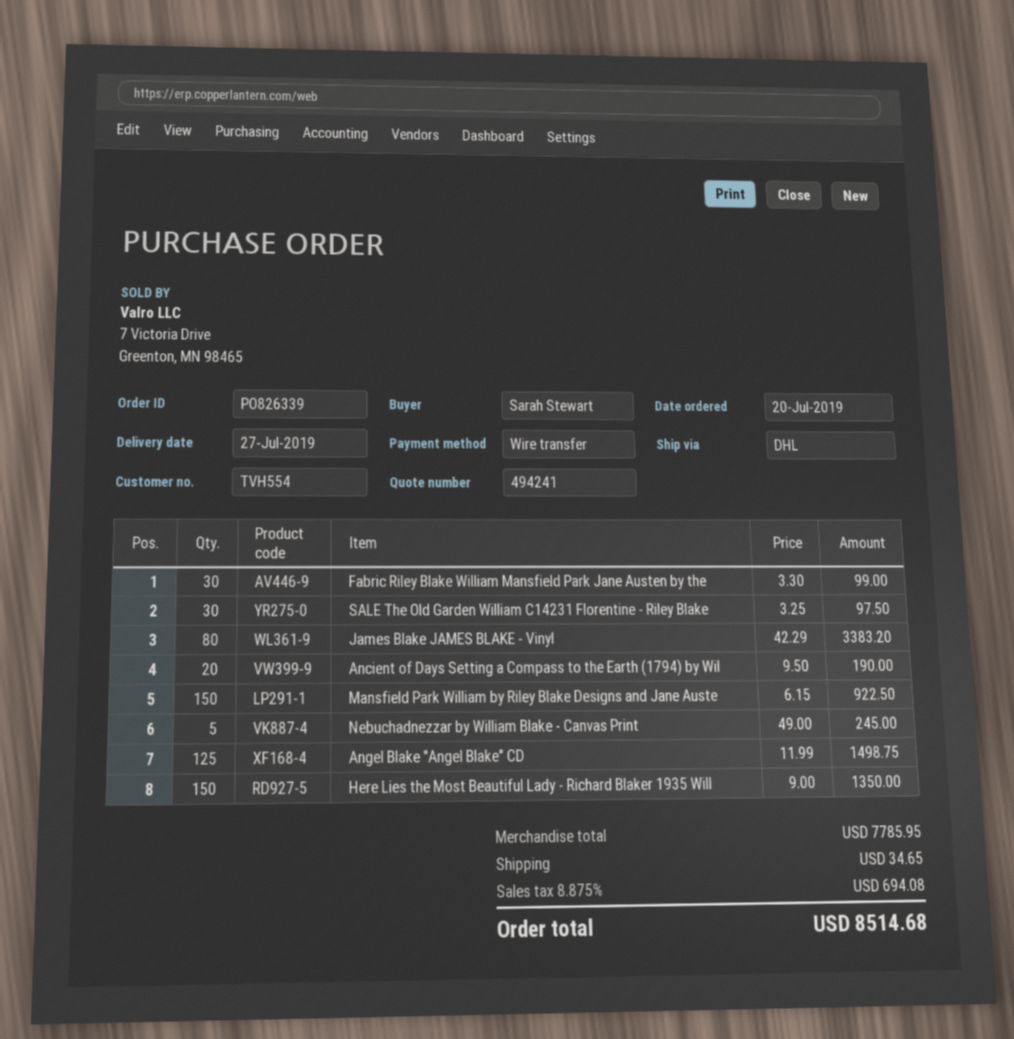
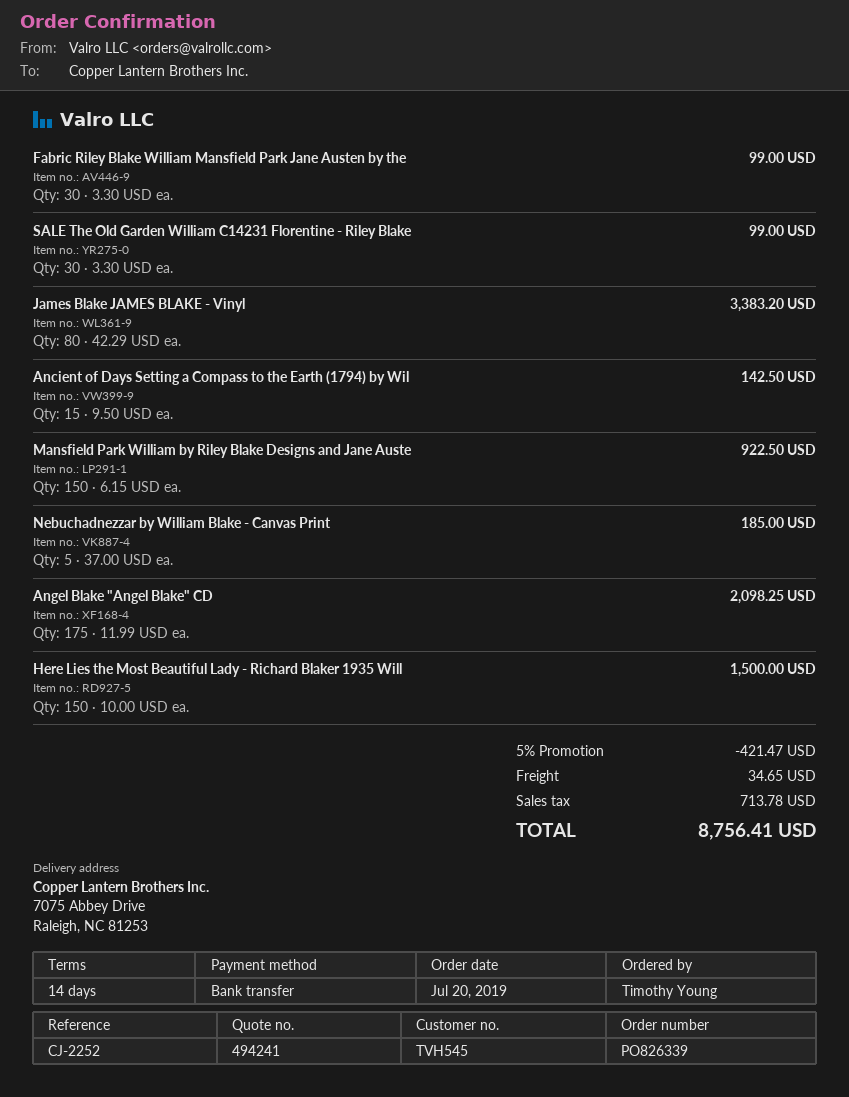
customer number: TVH554 -> TVH545
ordered by: Sarah Stewart -> Timothy Young
SALE The Old Garden William C14231 Florentine - Riley Blake: 30 x 3.25 = 97.50 -> 30 x 3.30 = 99.00
Ancient of Days Setting a Compass to the Earth (1794) by Wil: 20 x 9.50 = 190.00 -> 15 x 9.50 = 142.50
Nebuchadnezzar by William Blake - Canvas Print: 5 x 49.00 = 245.00 -> 5 x 37.00 = 185.00
Angel Blake "Angel Blake" CD: 125 x 11.99 = 1498.75 -> 175 x 11.99 = 2098.25
Here Lies the Most Beautiful Lady - Richard Blaker 1935 Will: 150 x 9.00 = 1350.00 -> 150 x 10.00 = 1500.00
discount: none -> 5% = 421.47
tax: 694.08 -> 713.78
total: 8514.68 -> 8756.41

